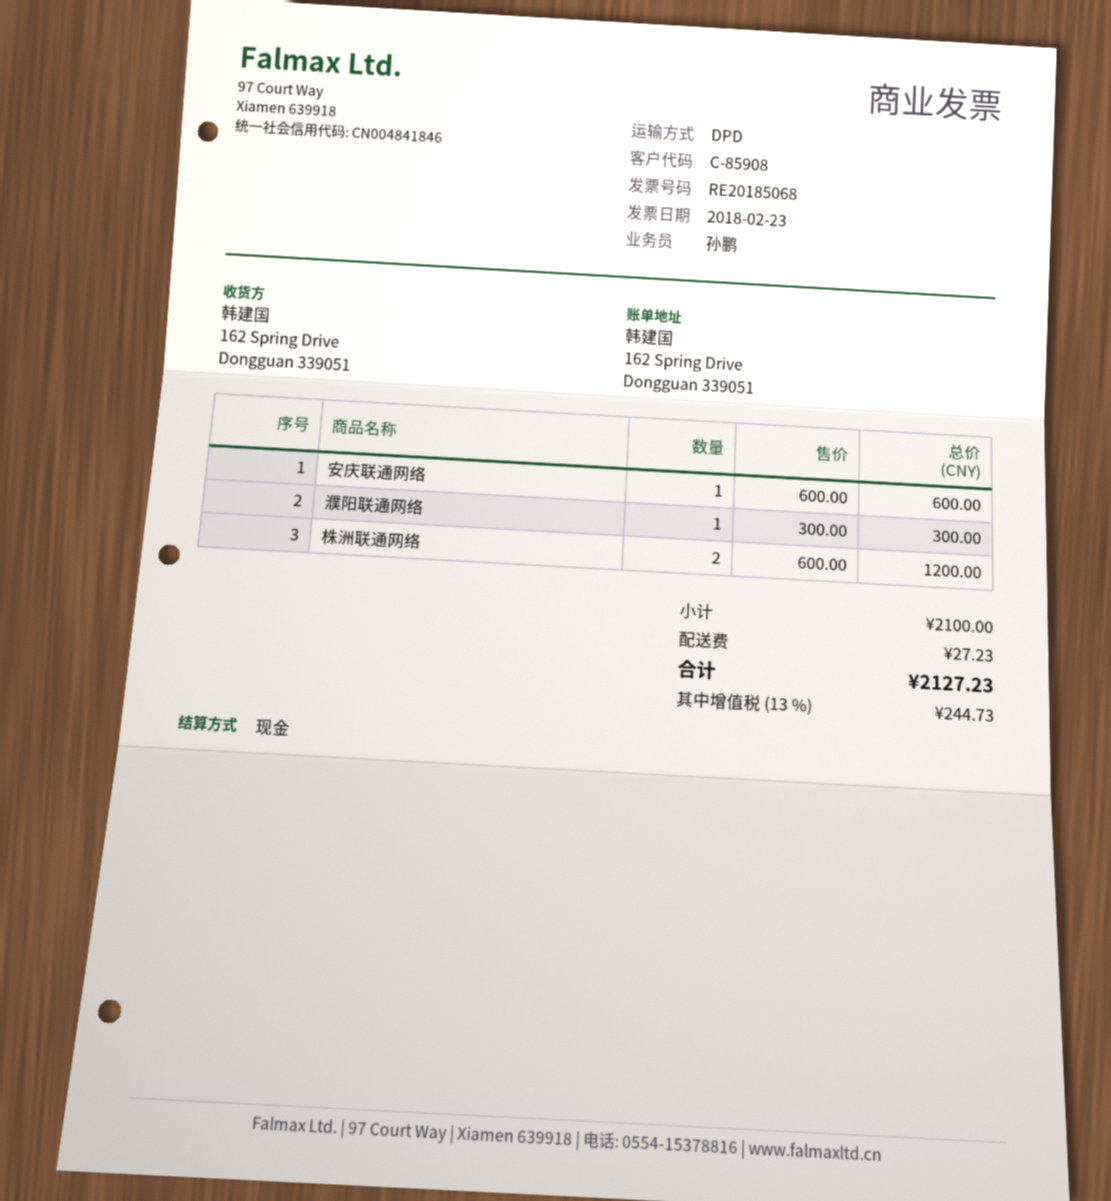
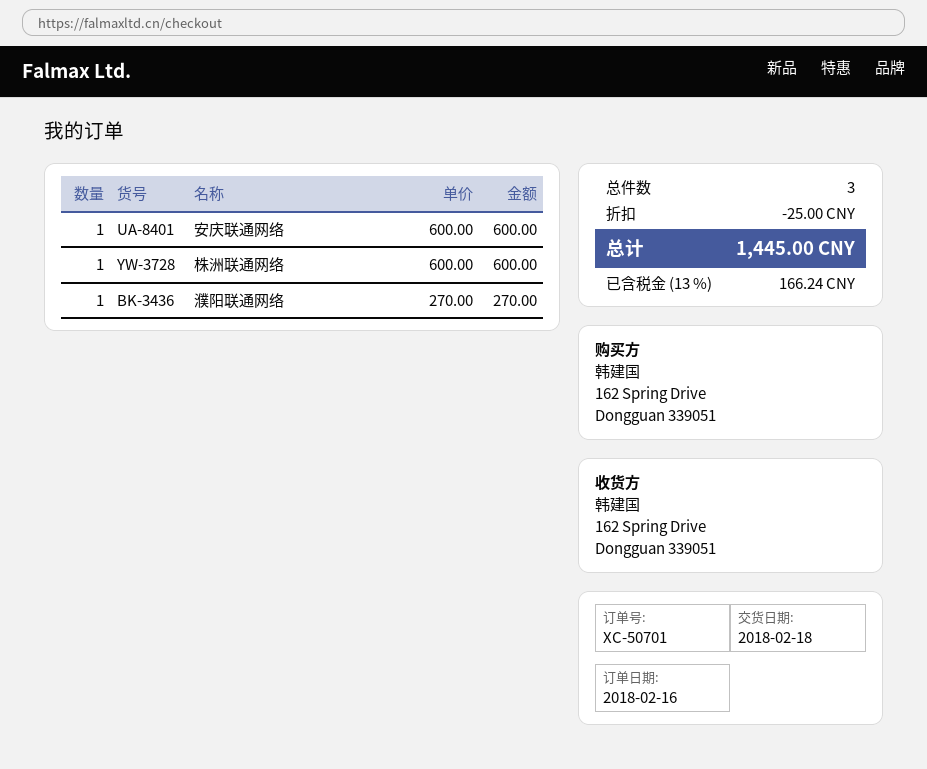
濮阳联通网络: 1 x 300.00 = 300.00 -> 1 x 270.00 = 270.00
株洲联通网络: 2 x 600.00 = 1200.00 -> 1 x 600.00 = 600.00
discount: none -> 25.00
shipping: 27.23 -> none
tax: 13% = 244.73 -> 13% = 166.24
total: 2127.23 -> 1445.00

